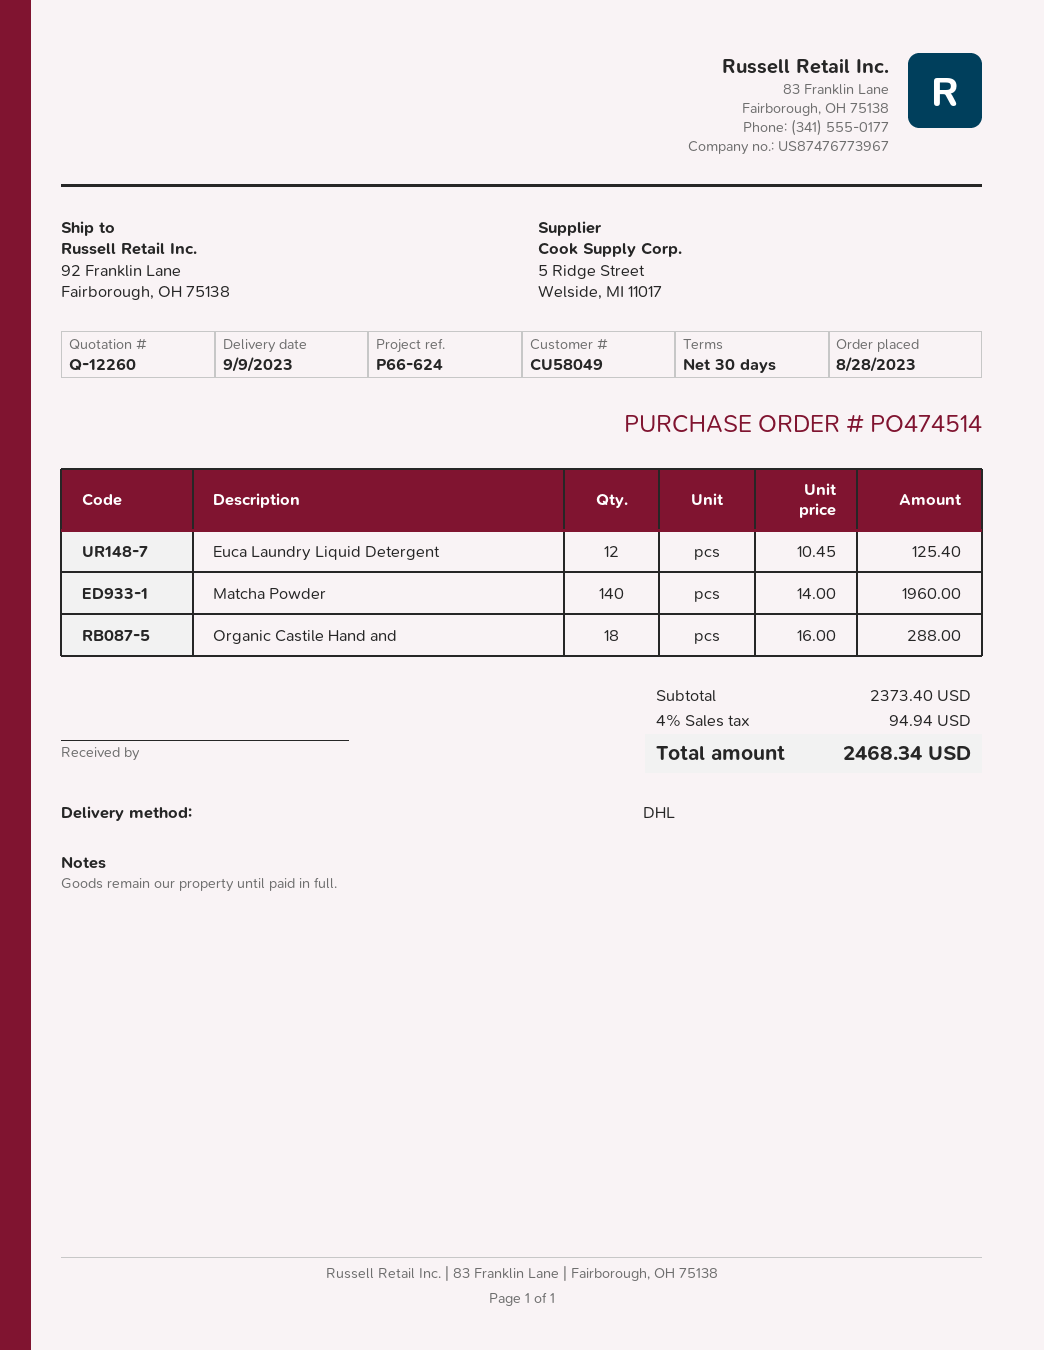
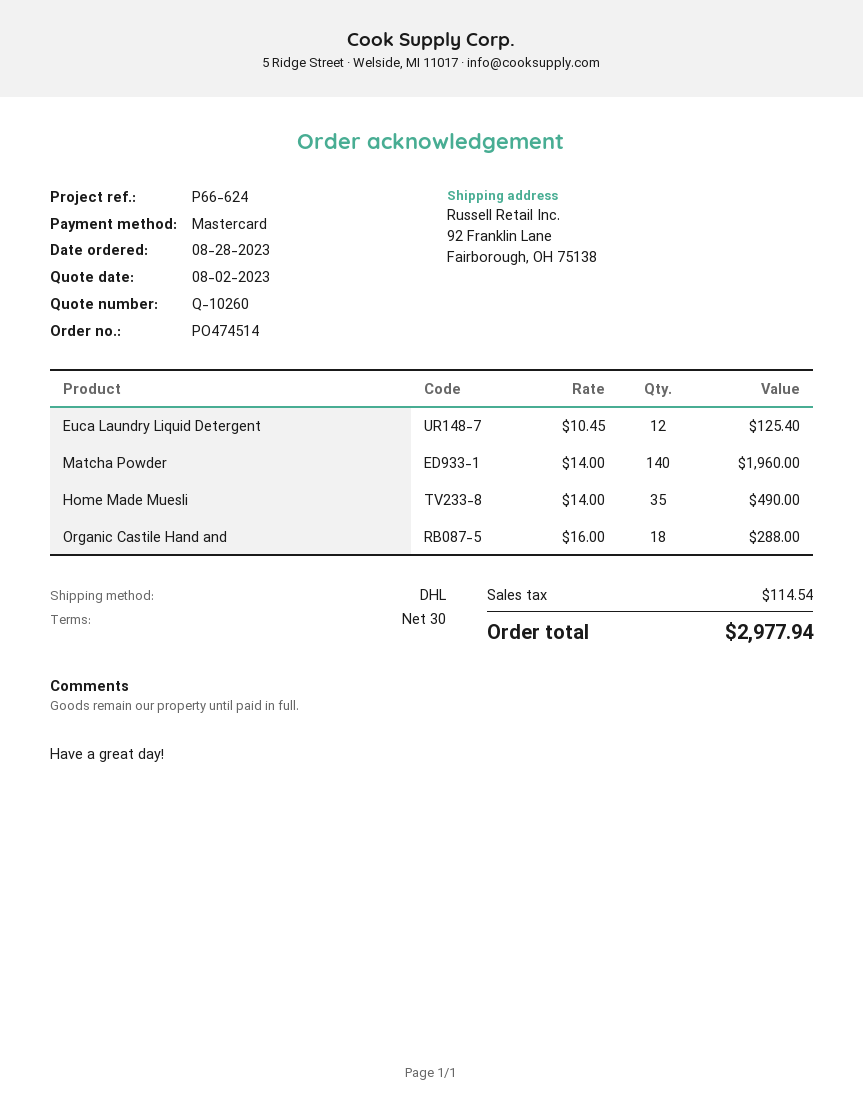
quote number: Q-12260 -> Q-10260
Home Made Muesli: none -> 35 x 14.00 = 490.00
tax: 94.94 -> 114.54
total: 2468.34 -> 2977.94

